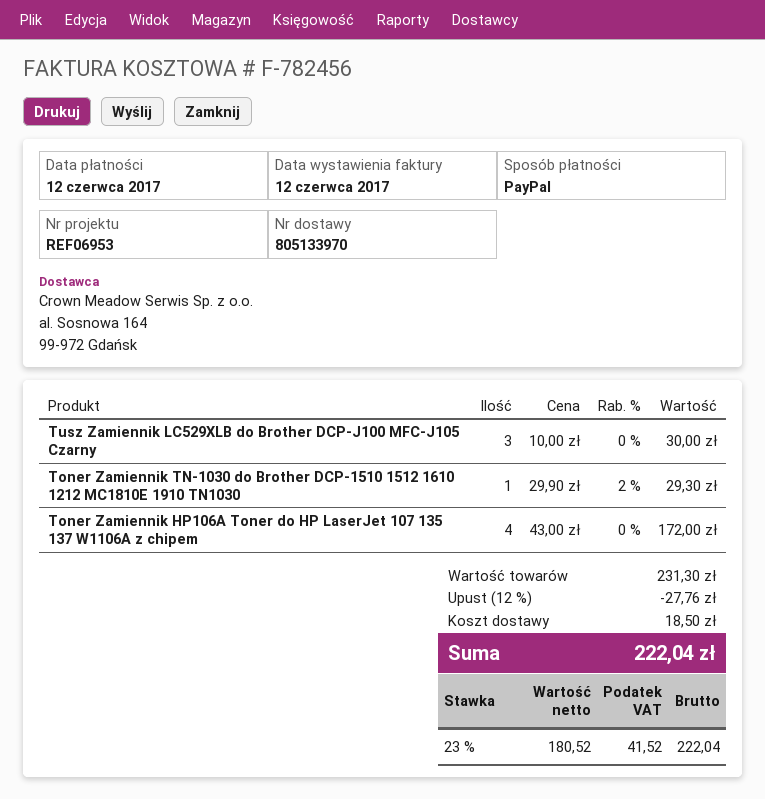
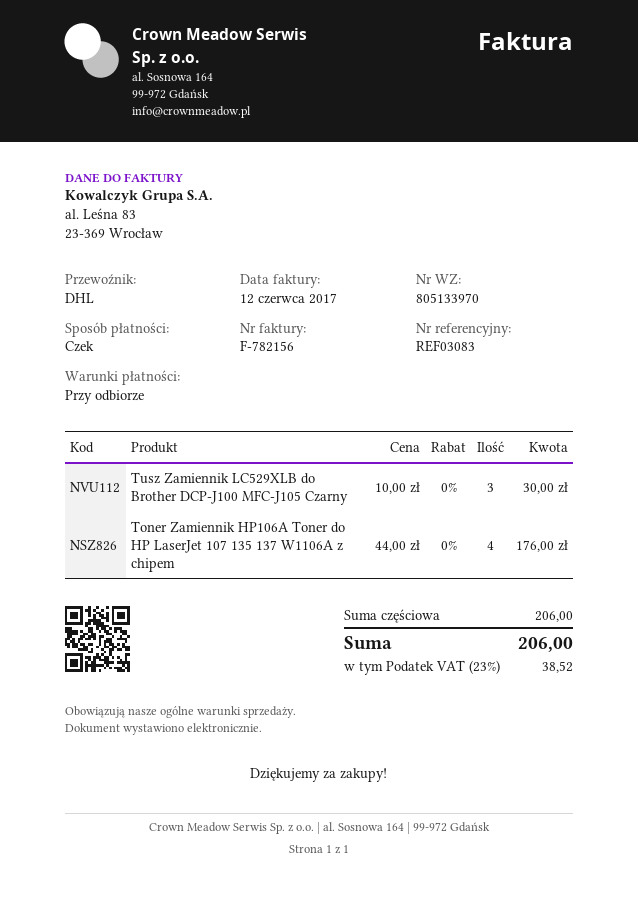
invoice number: F-782456 -> F-782156
reference: REF06953 -> REF03083
payment method: PayPal -> cheque
Toner Zamiennik TN-1030 do Brother DCP-1510 1512 1610 1212 MC1810E 1910 TN1030: 1 x 29.90 - 2% = 29.30 -> none
Toner Zamiennik HP106A Toner do HP LaserJet 107 135 137 W1106A z chipem: 4 x 43.00 = 172.00 -> 4 x 44.00 = 176.00
subtotal: 231.30 -> 206.00
discount: 12% = 27.76 -> none
shipping: 18.50 -> none
tax: 23% = 41.52 -> 23% = 38.52
total: 222.04 -> 206.00

